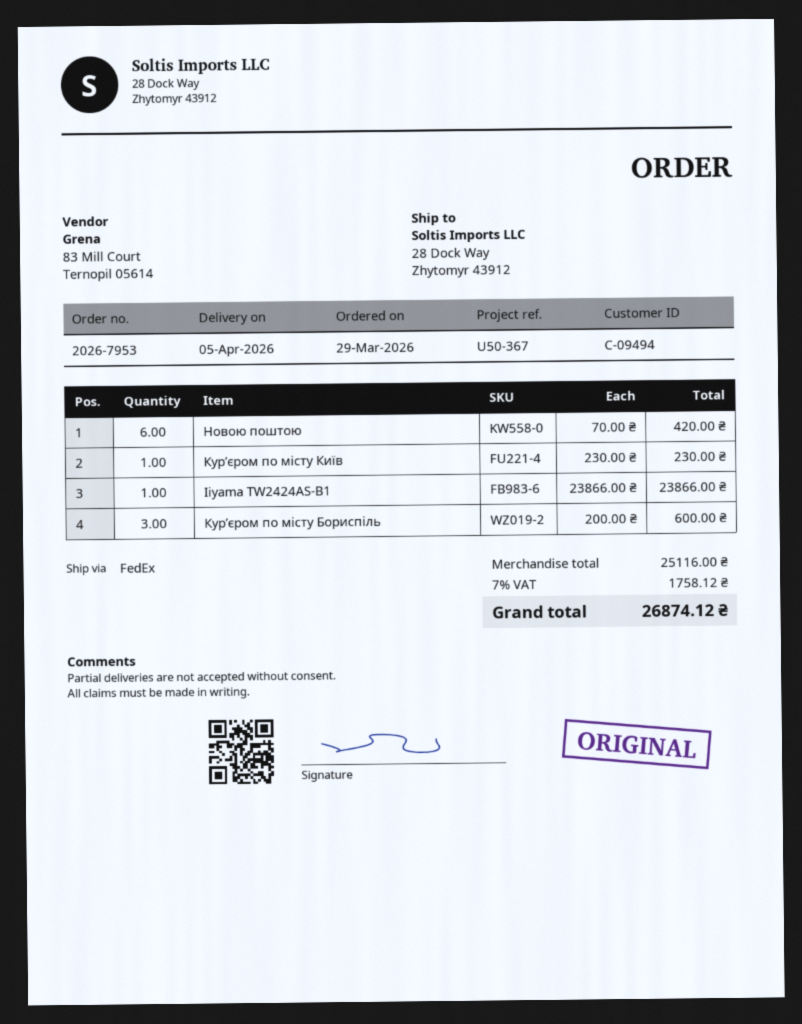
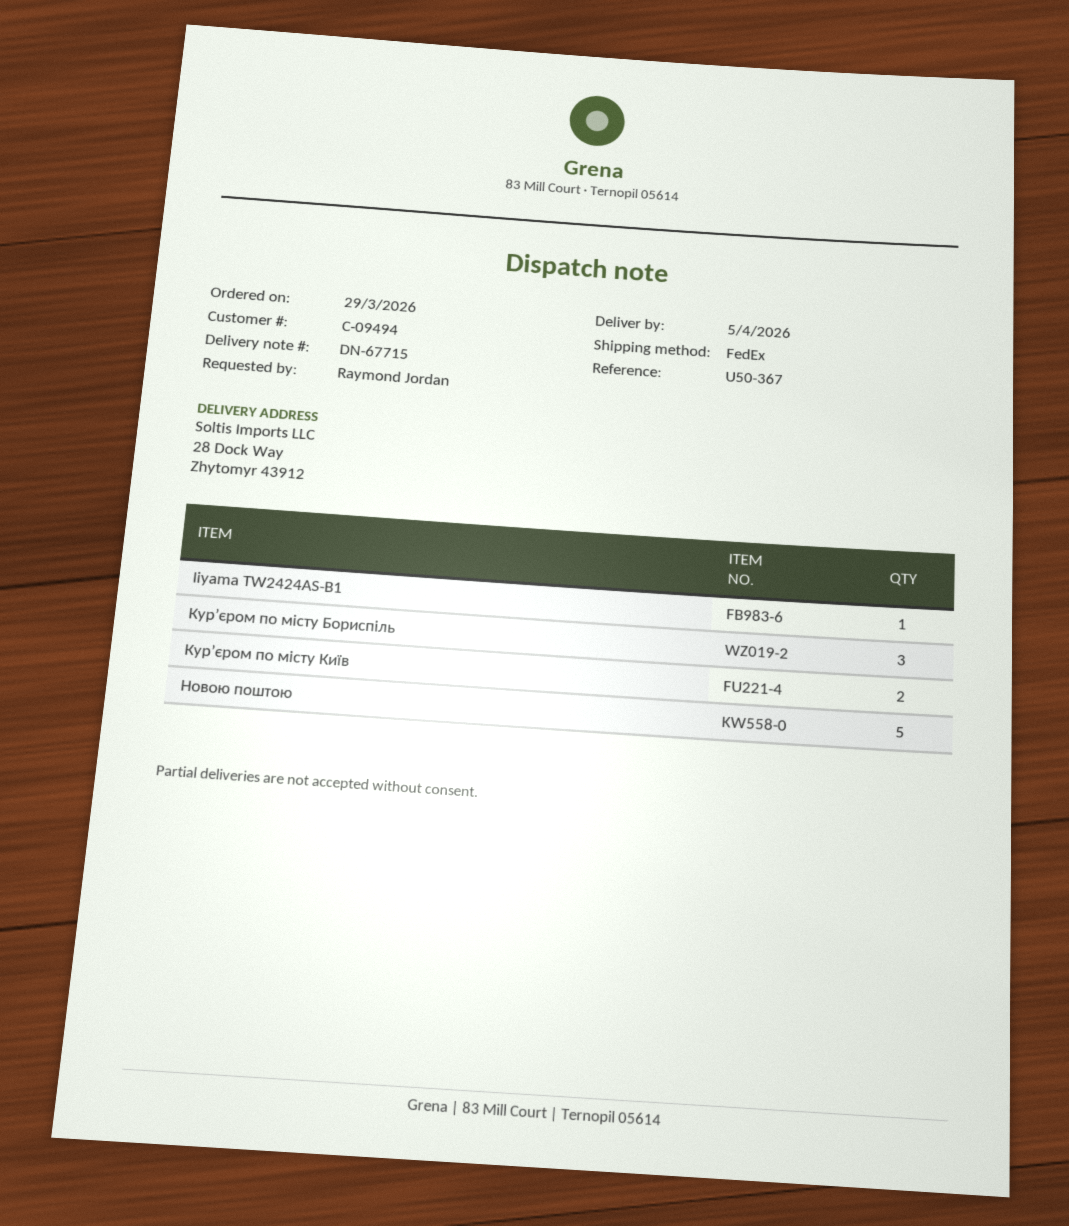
Новою поштою: 6 -> 5
Курʼєром по місту Київ: 1 -> 2

